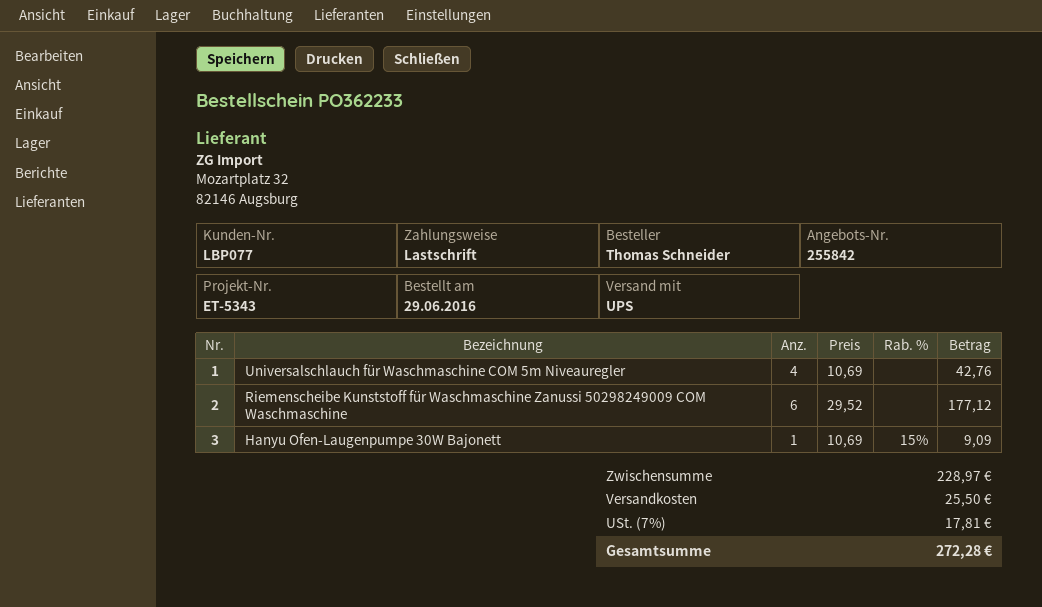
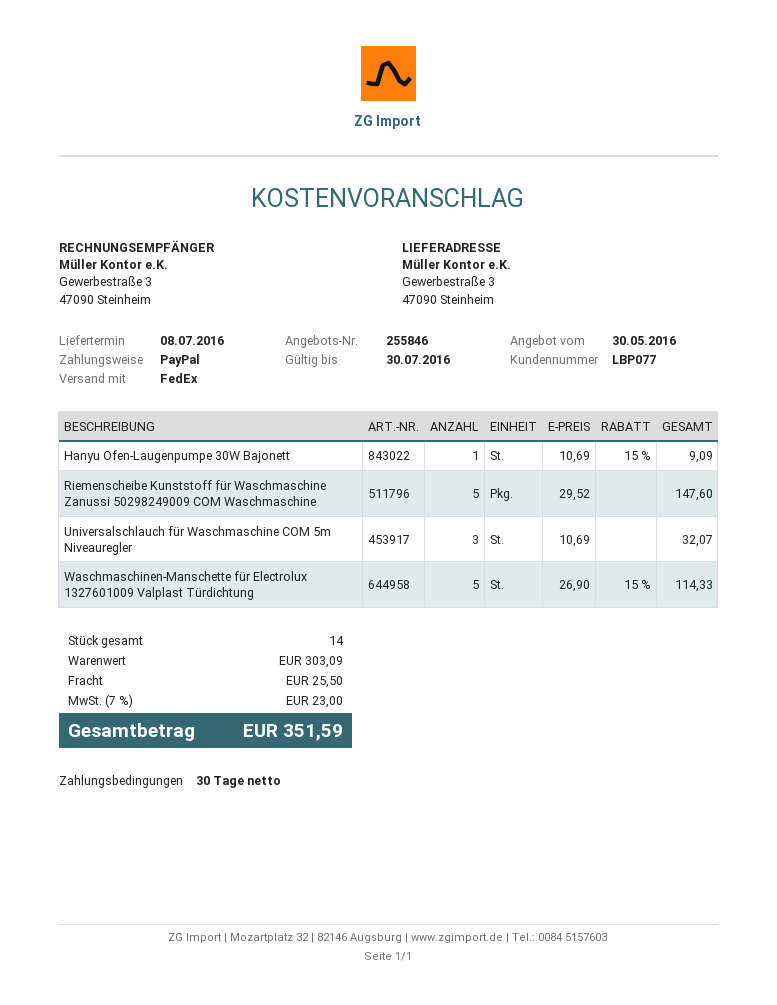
quote number: 255842 -> 255846
payment method: direct debit -> PayPal
shipping method: UPS -> FedEx
Universalschlauch für Waschmaschine COM 5m Niveauregler: 4 x 10.69 = 42.76 -> 3 x 10.69 = 32.07
Riemenscheibe Kunststoff für Waschmaschine Zanussi 50298249009 COM Waschmaschine: 6 x 29.52 = 177.12 -> 5 x 29.52 = 147.60
Waschmaschinen-Manschette für Electrolux 1327601009 Valplast Türdichtung: none -> 5 x 26.90 - 15% = 114.33
subtotal: 228.97 -> 303.09
tax: 7% = 17.81 -> 7% = 23.00
total: 272.28 -> 351.59

